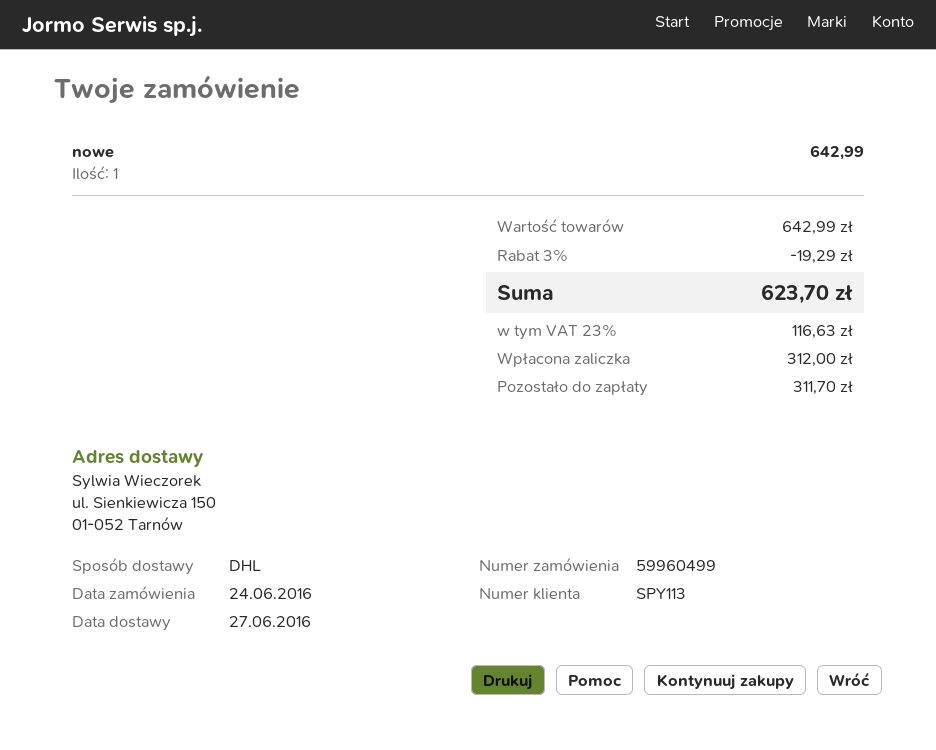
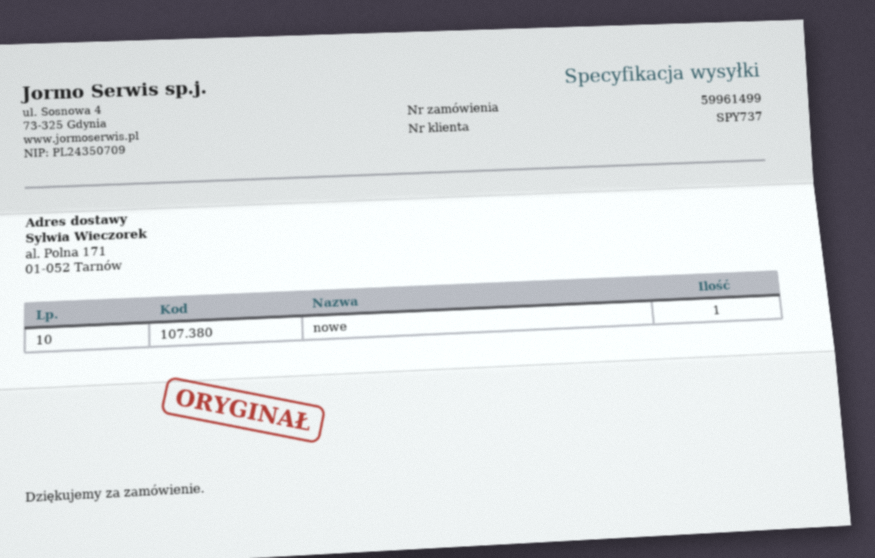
order number: 59960499 -> 59961499
customer number: SPY113 -> SPY737
ship to: ul. Sienkiewicza 150, 01-052 Tarnów -> al. Polna 171, 01-052 Tarnów

